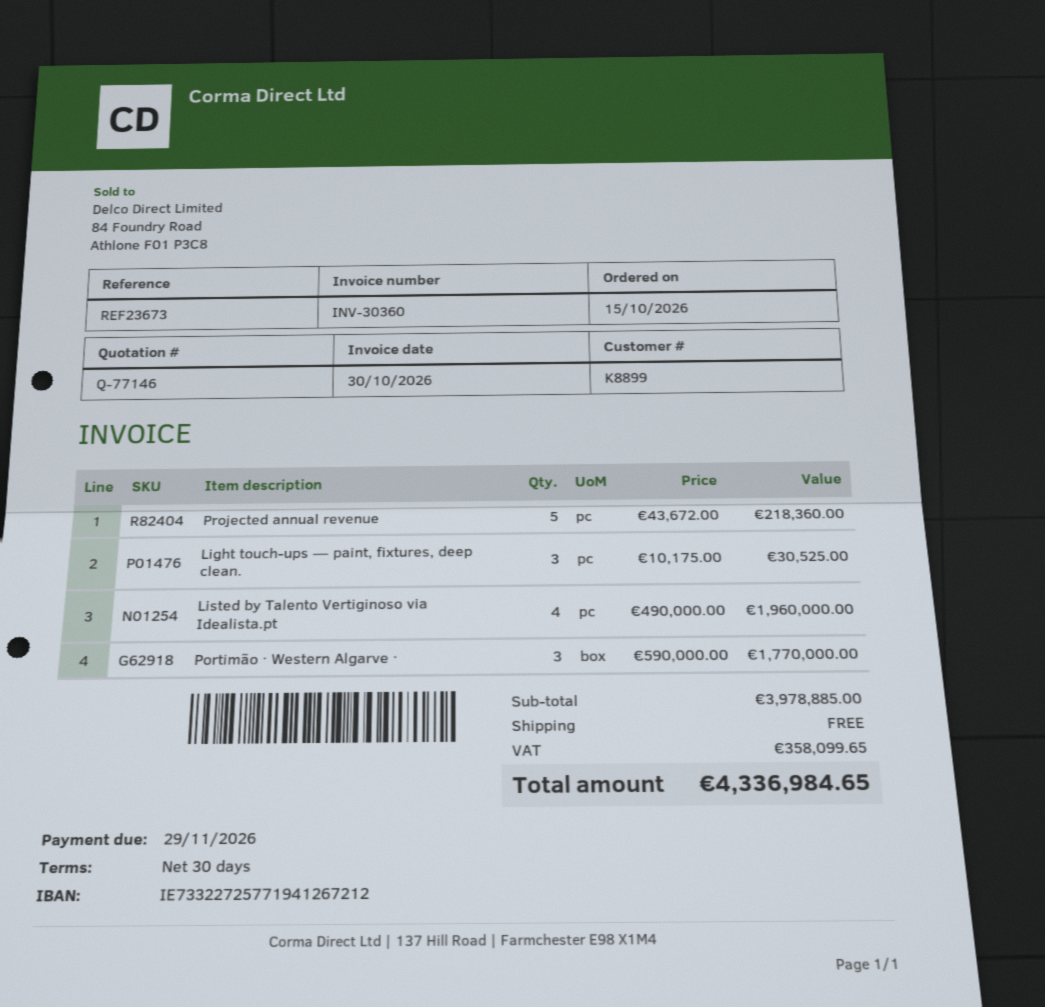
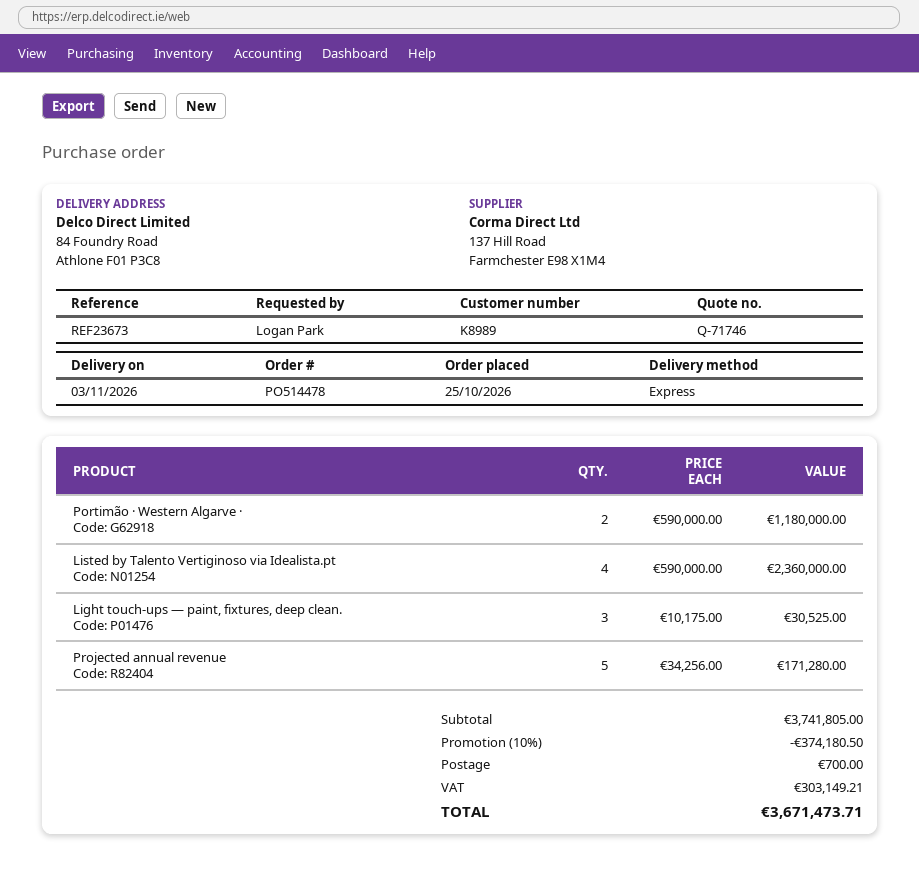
quote number: Q-77146 -> Q-71746
order date: 2026-10-15 -> 2026-10-25
customer number: K8899 -> K8989
Projected annual revenue: 5 x 43672.00 = 218360.00 -> 5 x 34256.00 = 171280.00
Listed by Talento Vertiginoso via Idealista.pt: 4 x 490000.00 = 1960000.00 -> 4 x 590000.00 = 2360000.00
Portimão · Western Algarve ·: 3 x 590000.00 = 1770000.00 -> 2 x 590000.00 = 1180000.00
subtotal: 3978885.00 -> 3741805.00
discount: none -> 10% = 374180.50
shipping: 0.00 -> 700.00
tax: 358099.65 -> 303149.21
total: 4336984.65 -> 3671473.71

